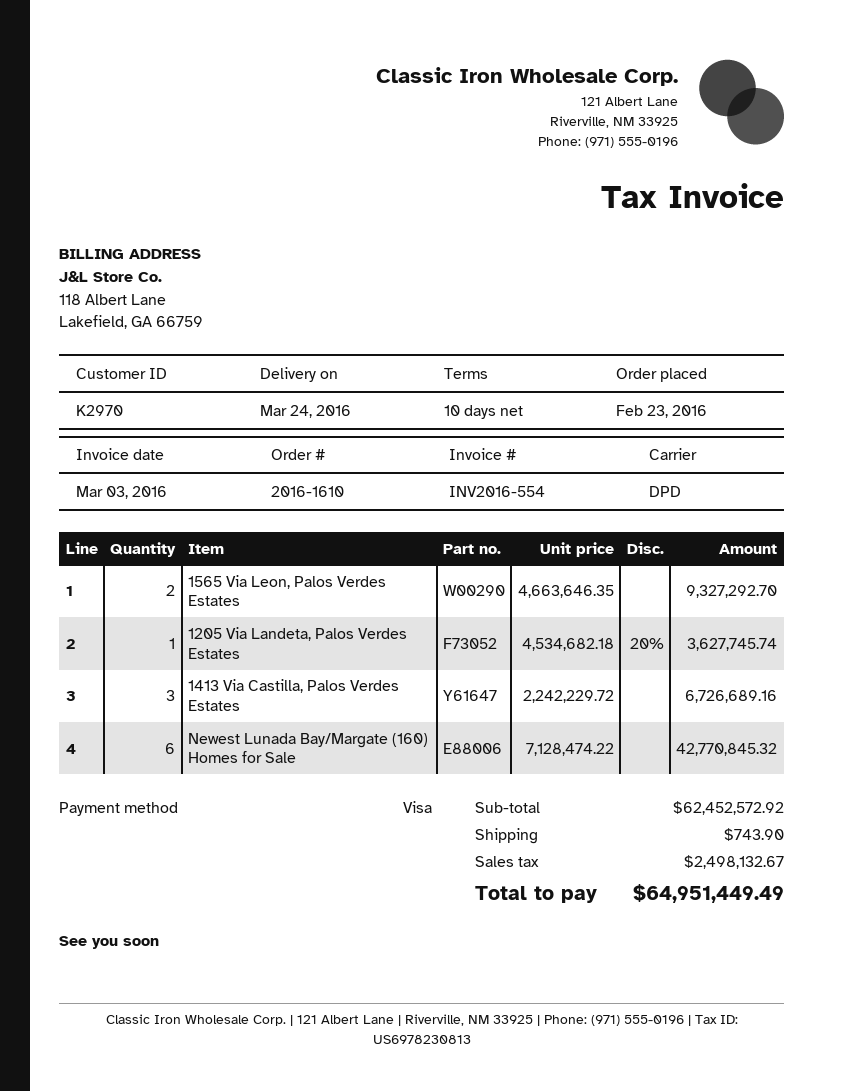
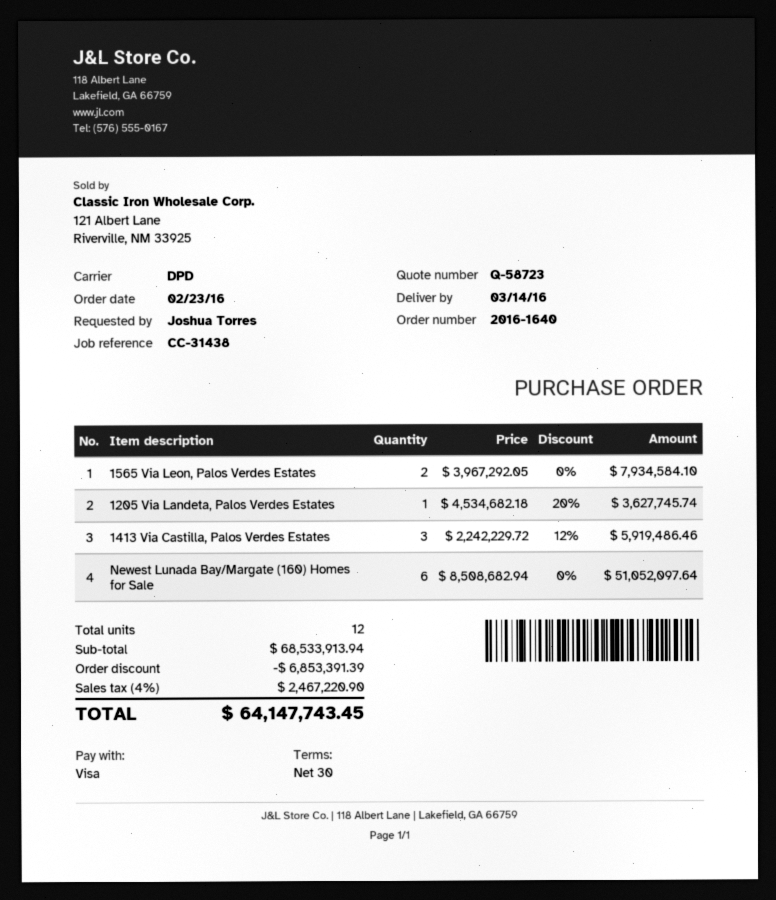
order number: 2016-1610 -> 2016-1640
delivery date: 2016-03-24 -> 2016-03-14
payment terms: 10 days -> 30 days
1565 Via Leon, Palos Verdes Estates: 2 x 4663646.35 = 9327292.70 -> 2 x 3967292.05 = 7934584.10
1413 Via Castilla, Palos Verdes Estates: 3 x 2242229.72 = 6726689.16 -> 3 x 2242229.72 - 12% = 5919486.46
Newest Lunada Bay/Margate (160) Homes for Sale: 6 x 7128474.22 = 42770845.32 -> 6 x 8508682.94 = 51052097.64
subtotal: 62452572.92 -> 68533913.94
discount: none -> 6853391.39
shipping: 743.90 -> none
tax: 2498132.67 -> 2467220.90
total: 64951449.49 -> 64147743.45

